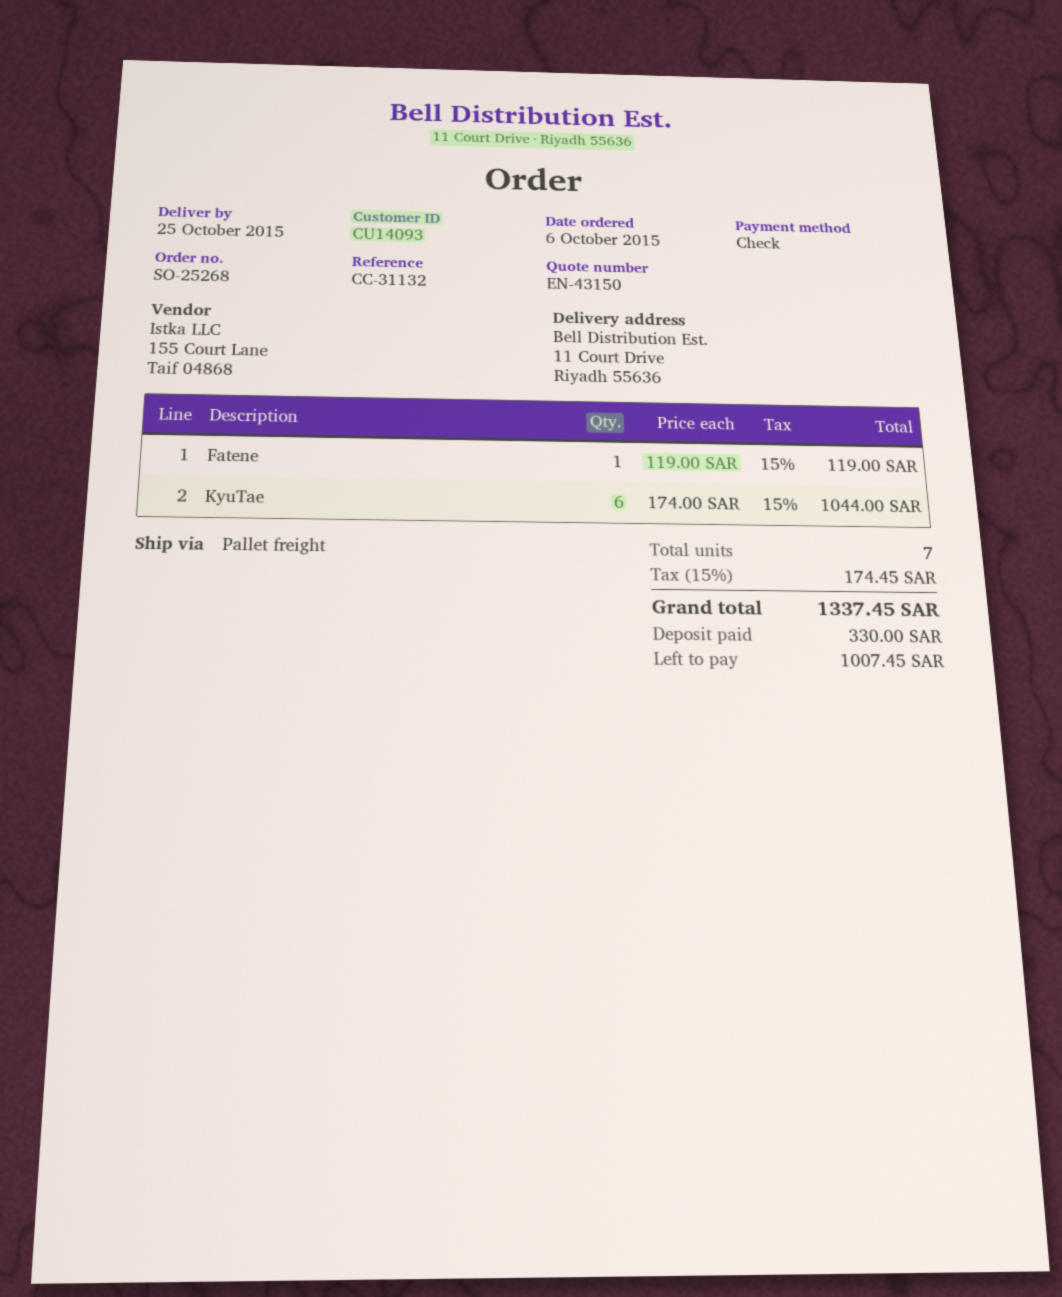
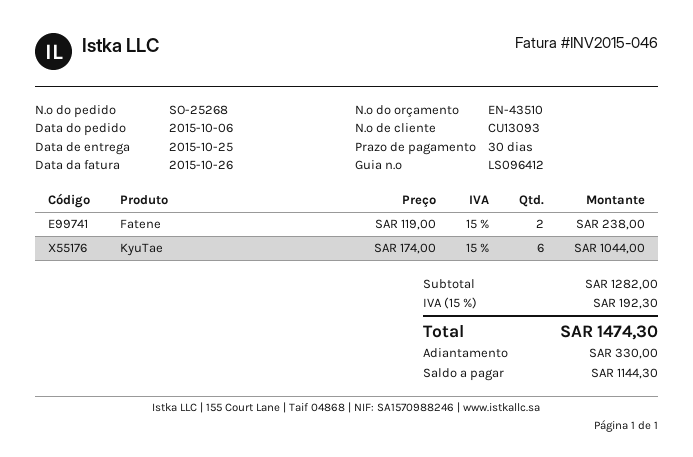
quote number: EN-43150 -> EN-43510
customer number: CU14093 -> CU13093
Fatene: 1 x 119.00 = 119.00 -> 2 x 119.00 = 238.00
tax: 15% = 174.45 -> 15% = 192.30
total: 1337.45 -> 1474.30
balance: 1007.45 -> 1144.30

